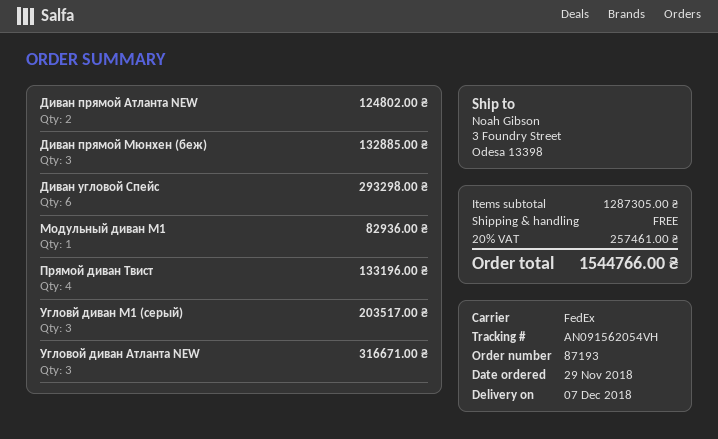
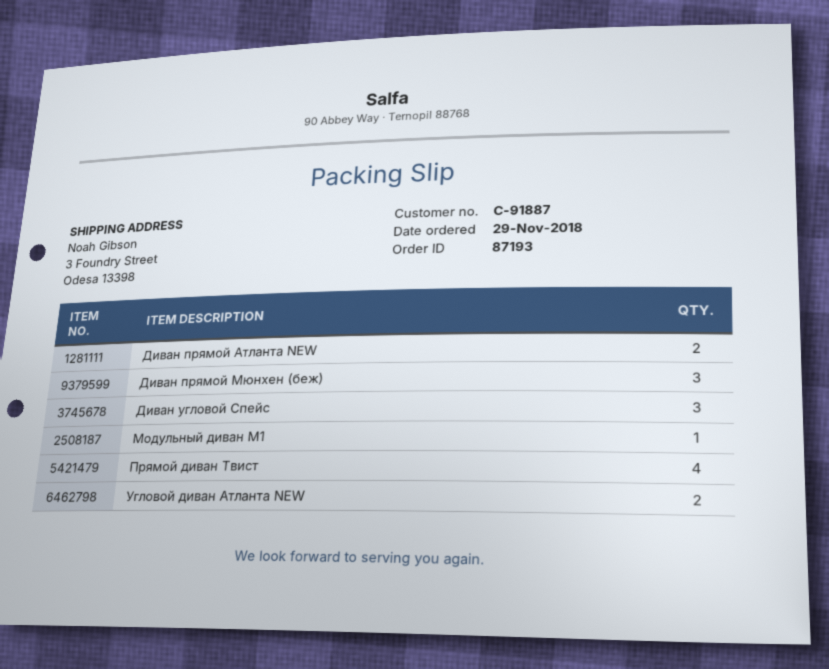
Диван угловой Спейс: 6 -> 3
Угловй диван М1 (серый): 3 -> none
Угловой диван Атланта NEW: 3 -> 2

